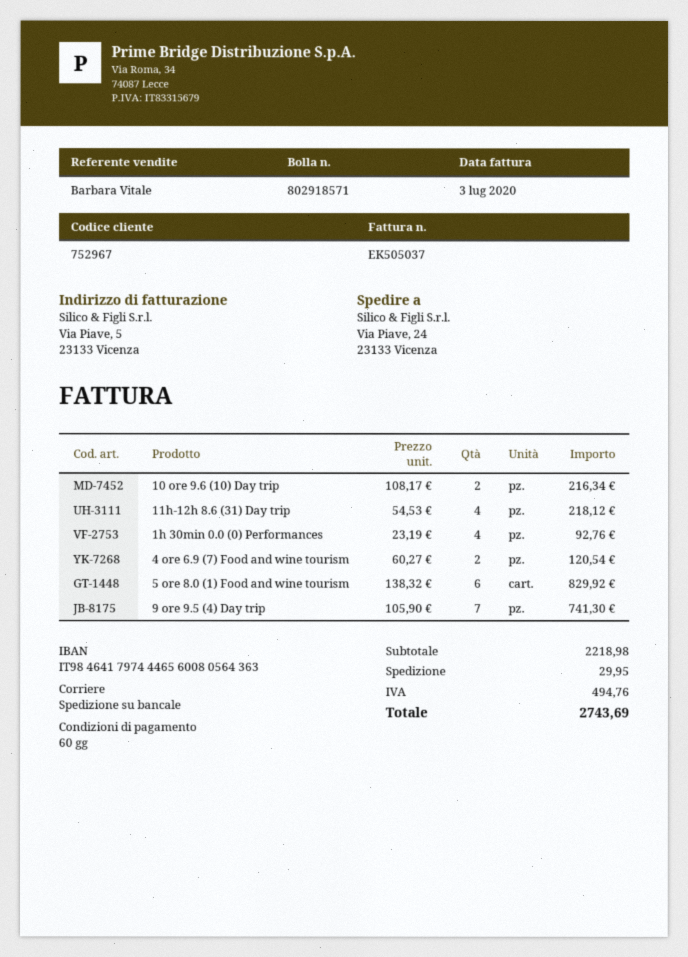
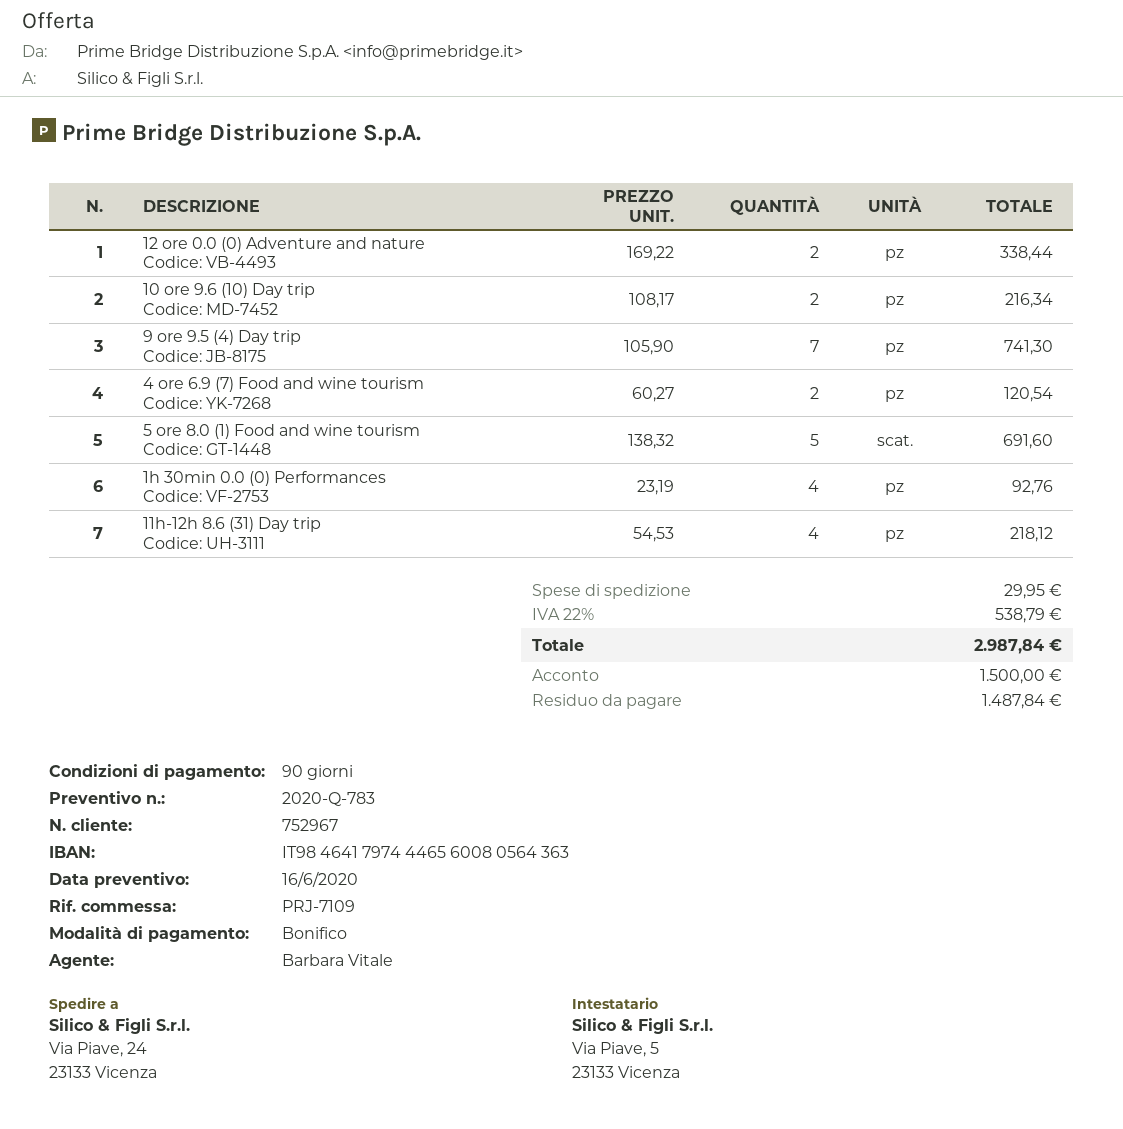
payment terms: 60 days -> 90 days
5 ore 8.0 (1) Food and wine tourism: 6 x 138.32 = 829.92 -> 5 x 138.32 = 691.60
12 ore 0.0 (0) Adventure and nature: none -> 2 x 169.22 = 338.44
tax: 494.76 -> 538.79
total: 2743.69 -> 2987.84

